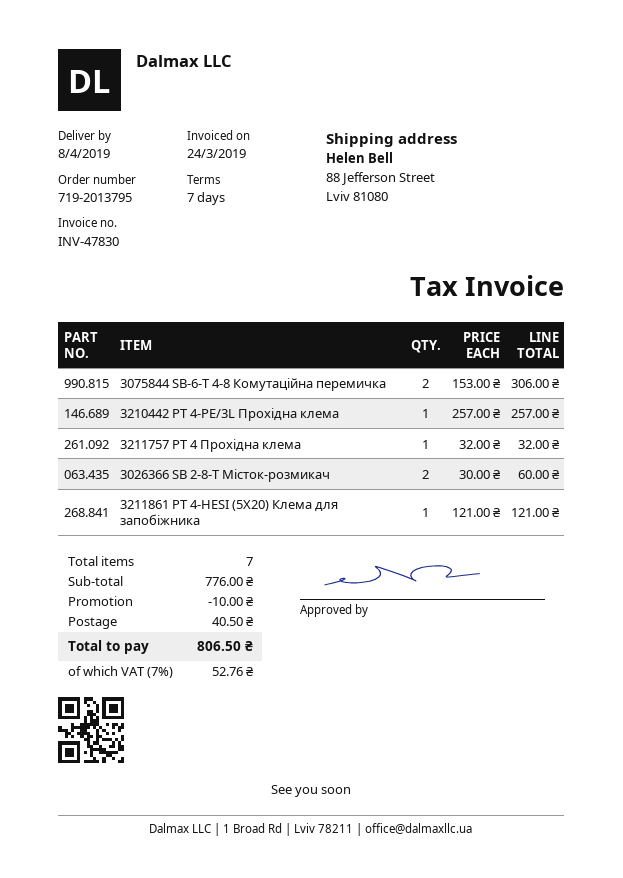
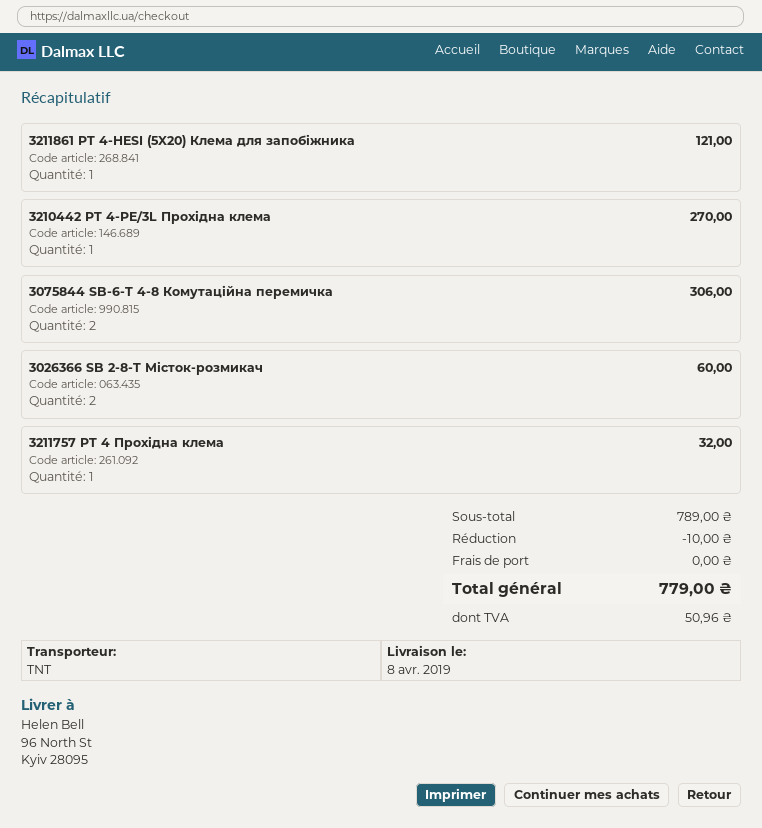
ship to: 88 Jefferson Street, Lviv 81080 -> 96 North St, Kyiv 28095
3210442 PT 4-PE/3L Прохідна клема: 1 for 257.00 -> 1 for 270.00
subtotal: 776.00 -> 789.00
shipping: 40.50 -> 0.00
tax: 52.76 -> 50.96
total: 806.50 -> 779.00

